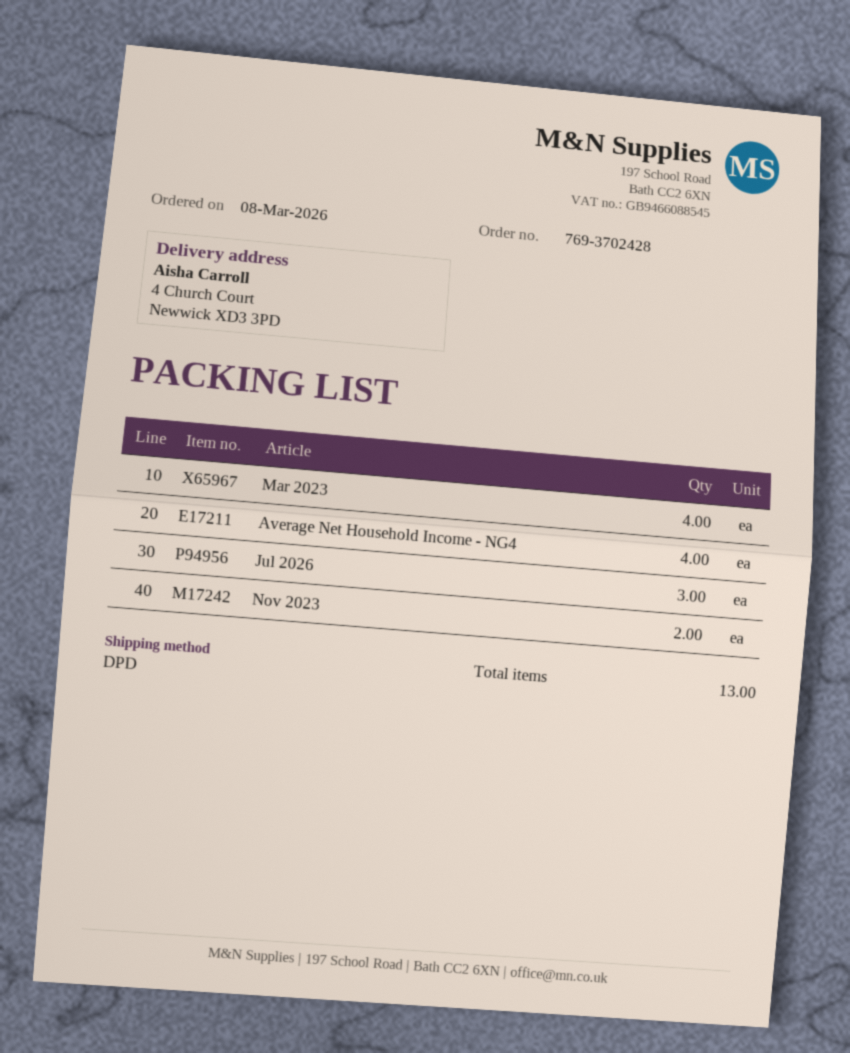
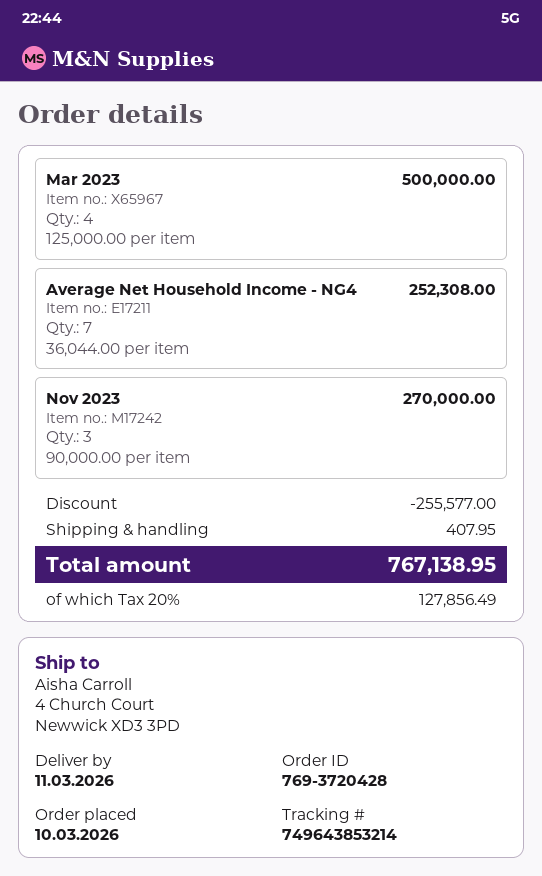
order number: 769-3702428 -> 769-3720428
order date: 2026-03-08 -> 2026-03-10
Average Net Household Income - NG4: 4 -> 7
Jul 2026: 3 -> none
Nov 2023: 2 -> 3

